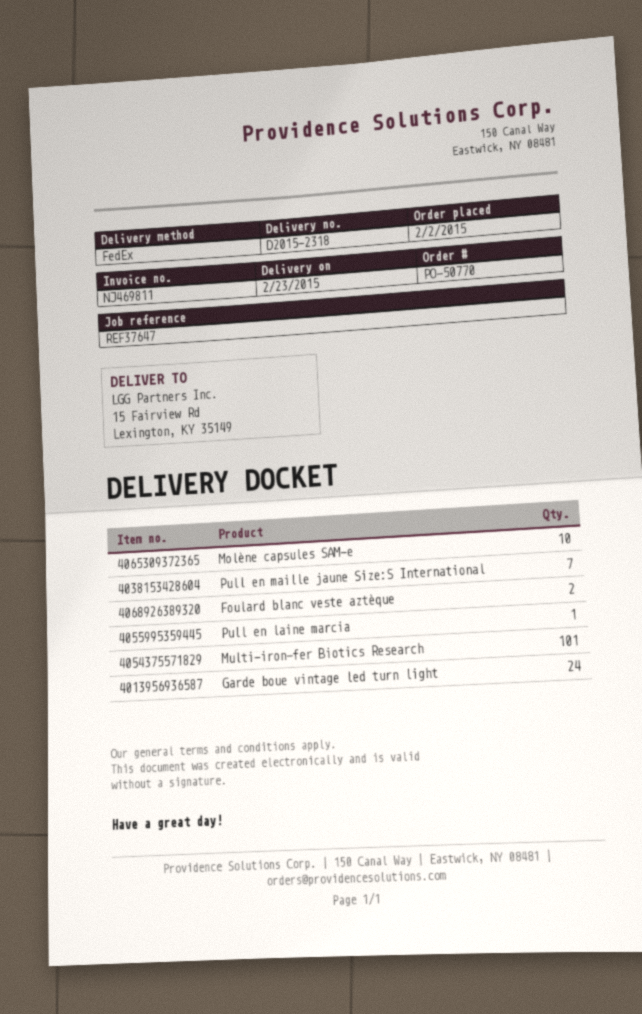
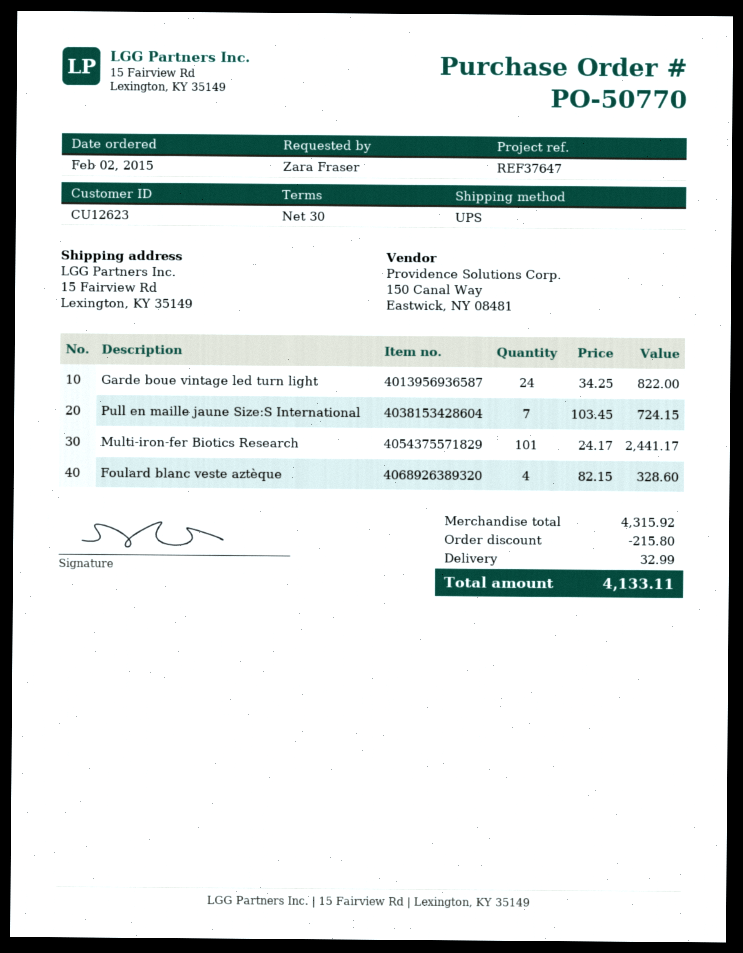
shipping method: FedEx -> UPS
Molène capsules SAM-e: 10 -> none
Foulard blanc veste aztèque: 2 -> 4
Pull en laine marcia: 1 -> none

